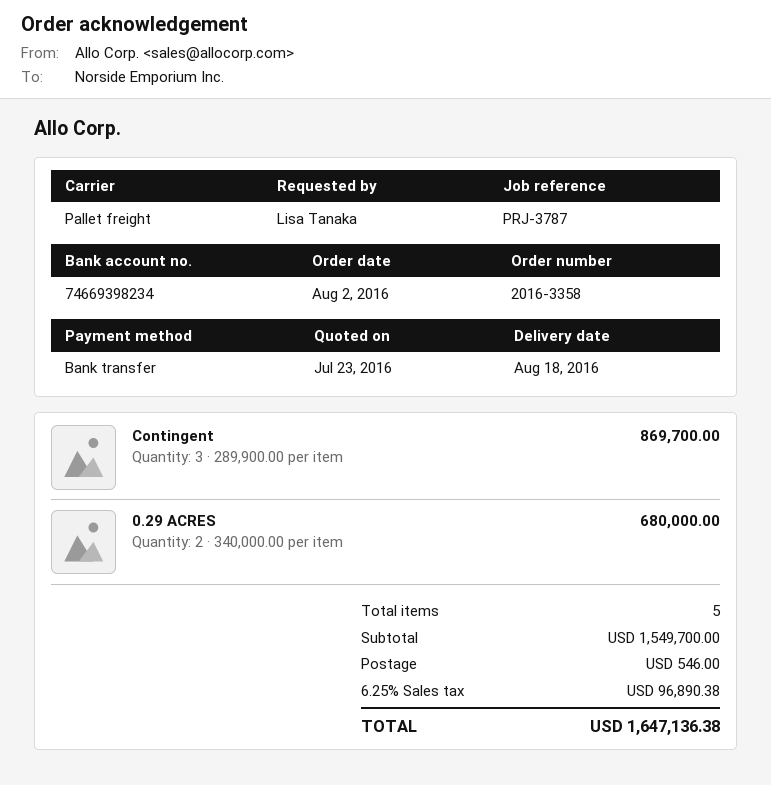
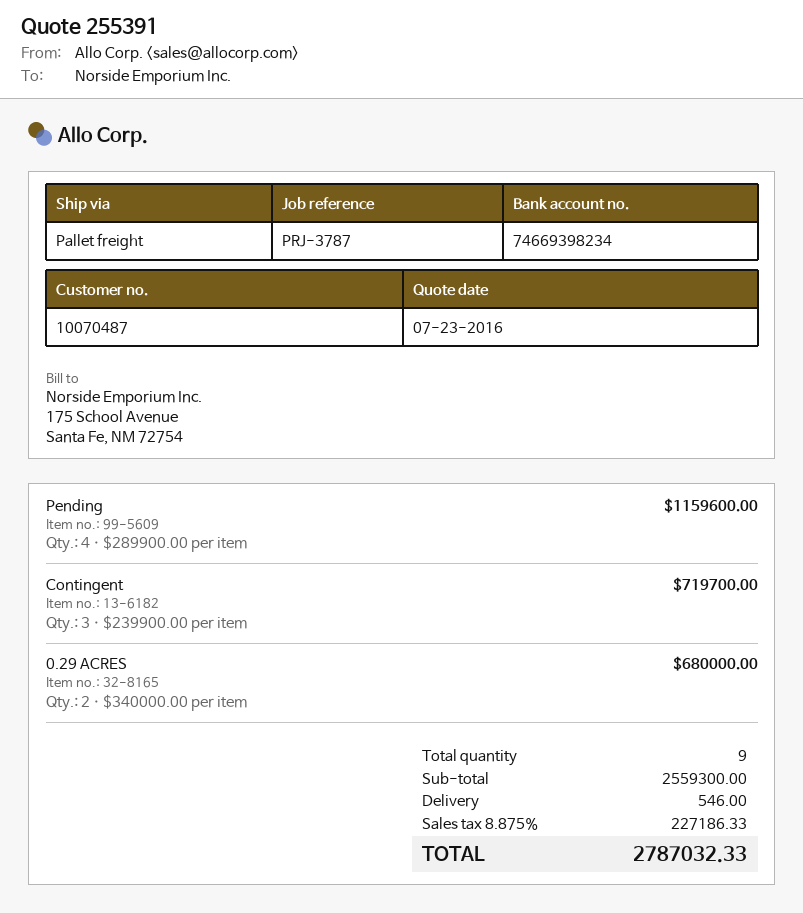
Contingent: 3 x 289900.00 = 869700.00 -> 3 x 239900.00 = 719700.00
Pending: none -> 4 x 289900.00 = 1159600.00
total quantity: 5 -> 9
subtotal: 1549700.00 -> 2559300.00
tax: 6.25% = 96890.38 -> 8.875% = 227186.33
total: 1647136.38 -> 2787032.33

